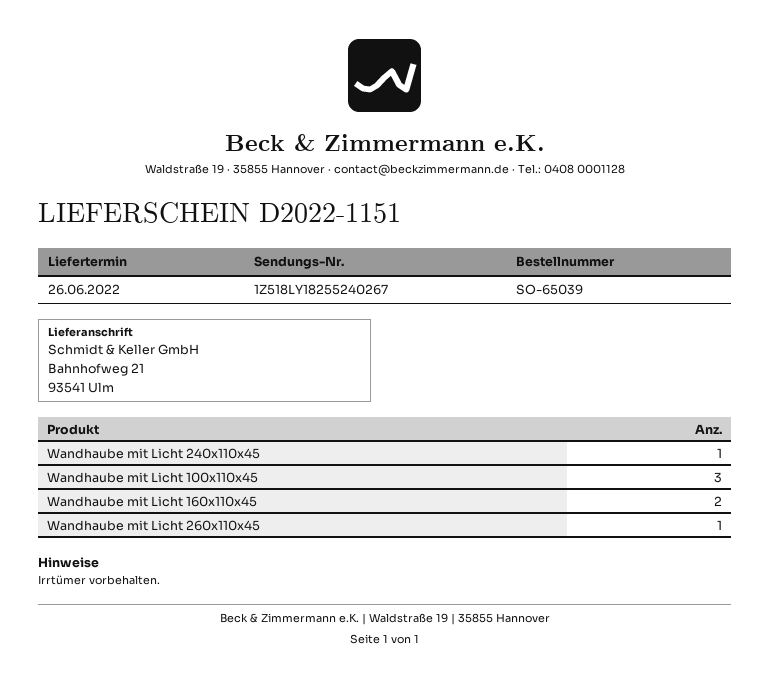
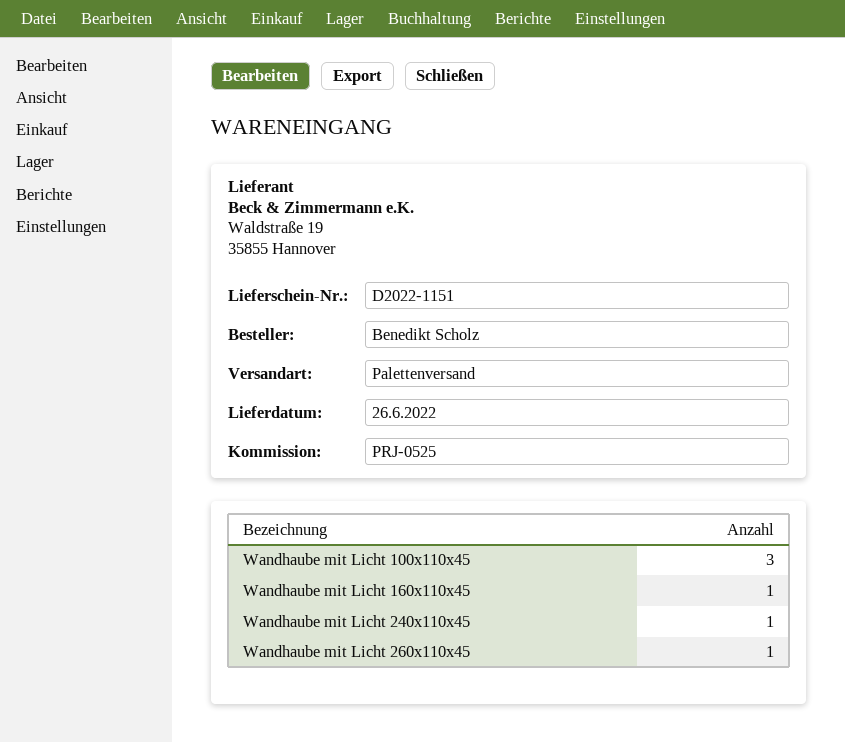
Wandhaube mit Licht 160x110x45: 2 -> 1

